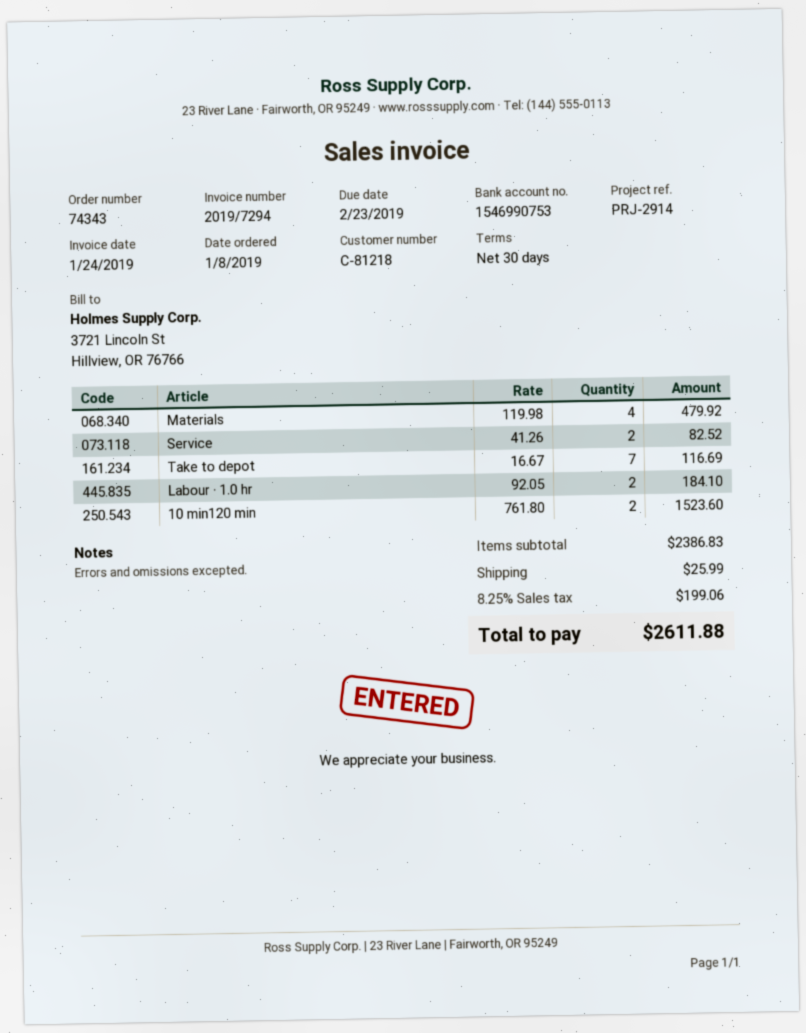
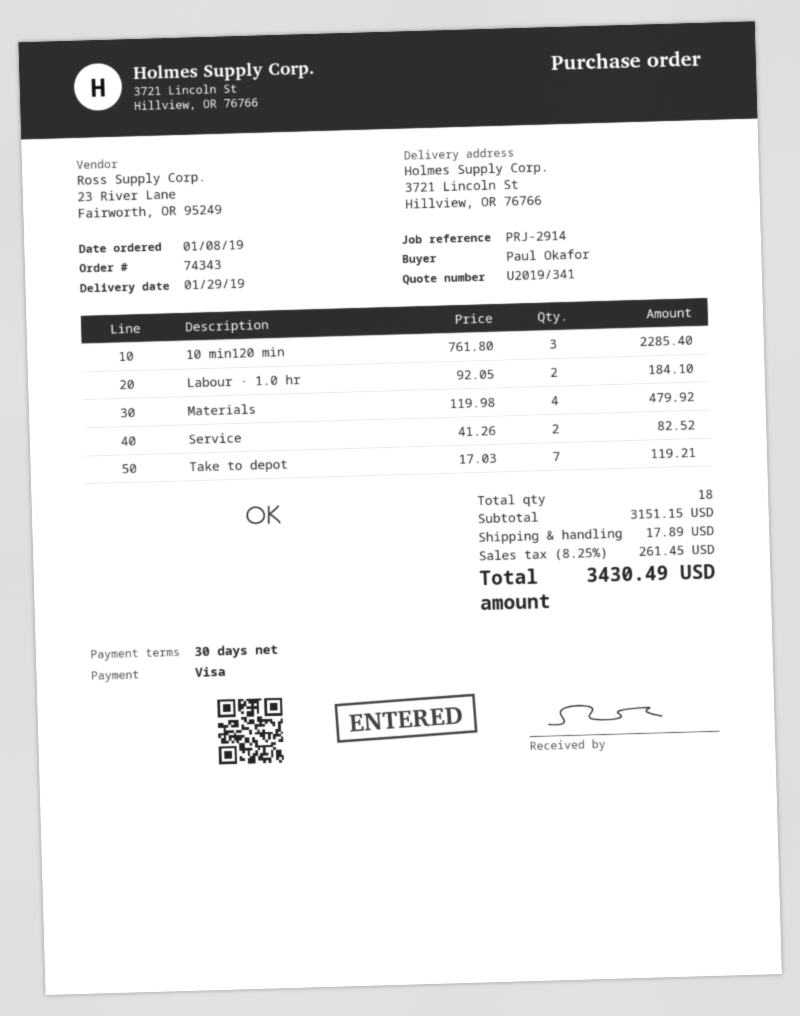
Take to depot: 7 x 16.67 = 116.69 -> 7 x 17.03 = 119.21
10 min120 min: 2 x 761.80 = 1523.60 -> 3 x 761.80 = 2285.40
subtotal: 2386.83 -> 3151.15
shipping: 25.99 -> 17.89
tax: 8.25% = 199.06 -> 8.25% = 261.45
total: 2611.88 -> 3430.49

